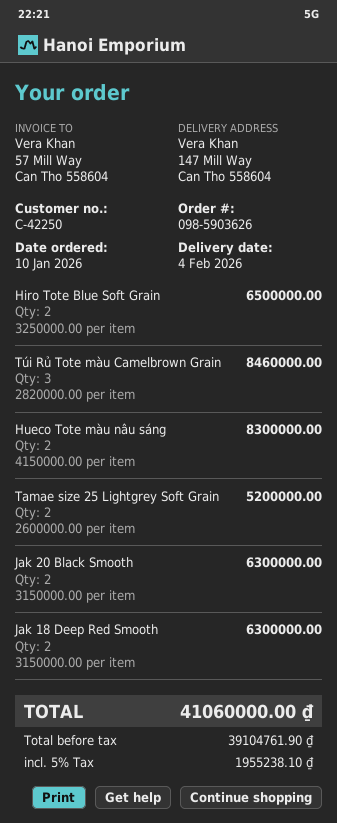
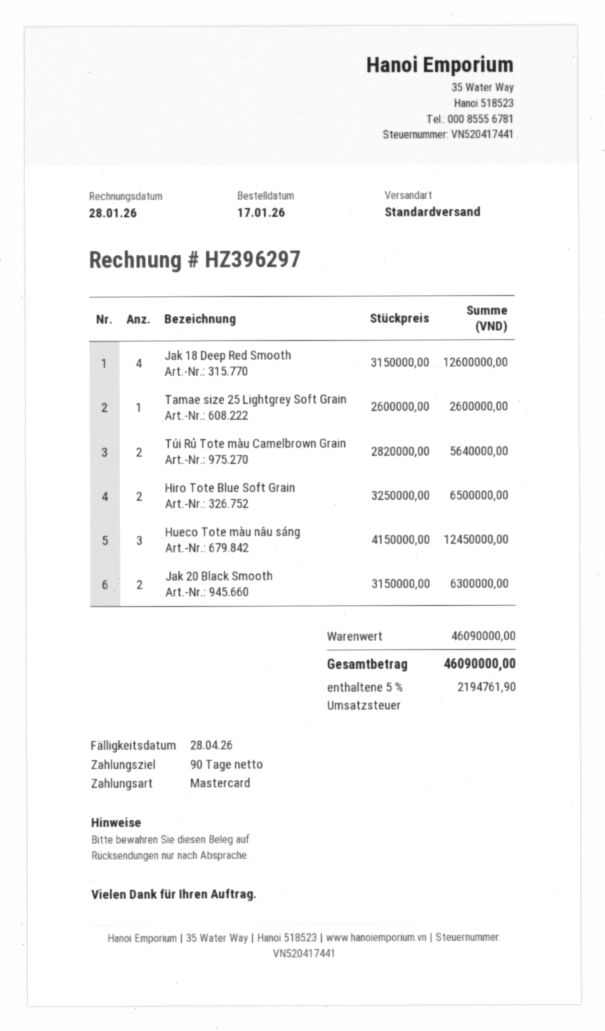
order date: 2026-01-10 -> 2026-01-17
Túi Rủ Tote màu Camelbrown Grain: 3 x 2820000.00 = 8460000.00 -> 2 x 2820000.00 = 5640000.00
Hueco Tote màu nâu sáng: 2 x 4150000.00 = 8300000.00 -> 3 x 4150000.00 = 12450000.00
Tamae size 25 Lightgrey Soft Grain: 2 x 2600000.00 = 5200000.00 -> 1 x 2600000.00 = 2600000.00
Jak 18 Deep Red Smooth: 2 x 3150000.00 = 6300000.00 -> 4 x 3150000.00 = 12600000.00
tax: 5% = 1955238.10 -> 5% = 2194761.90
total: 41060000.00 -> 46090000.00

